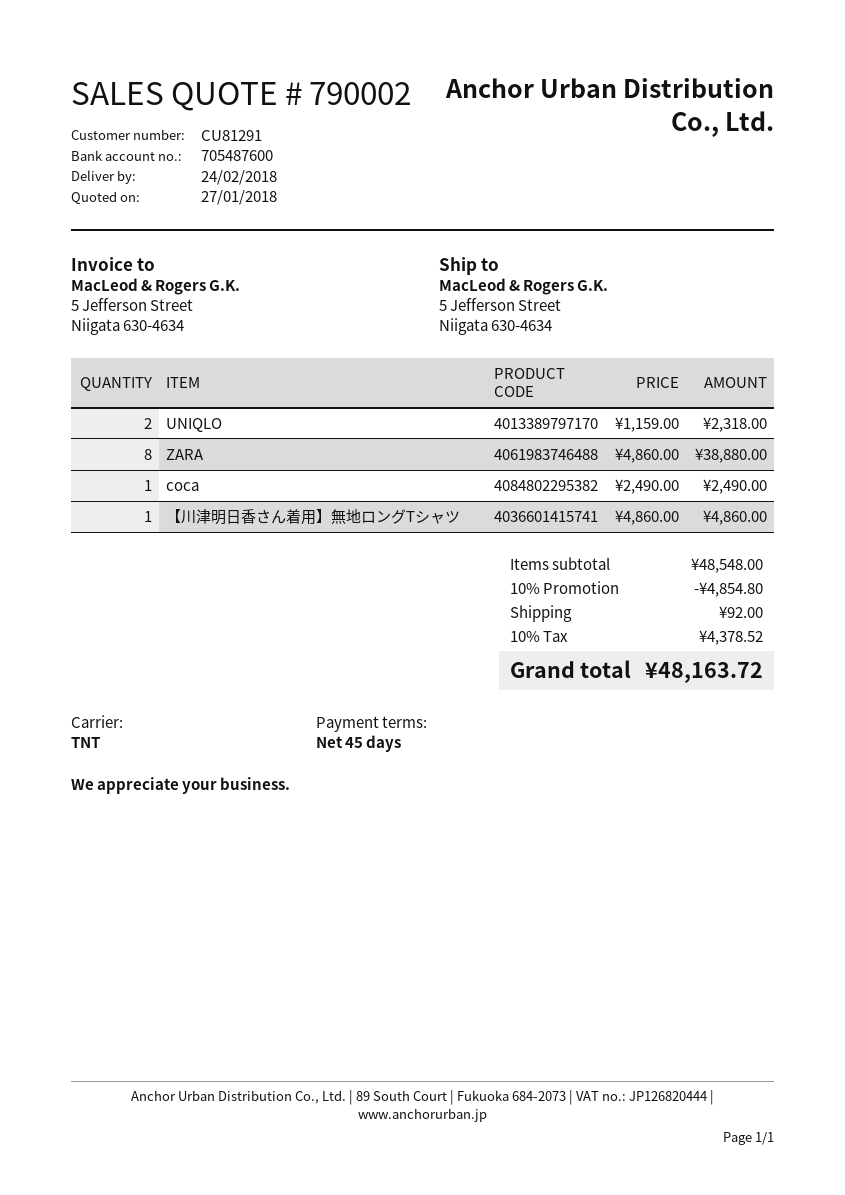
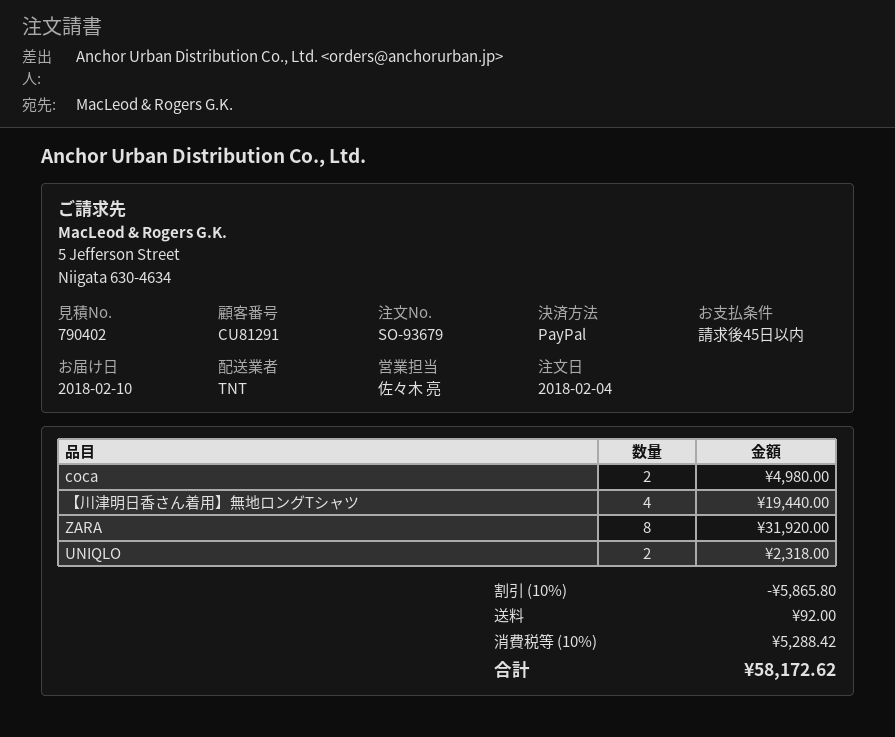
quote number: 790002 -> 790402
delivery date: 2018-02-24 -> 2018-02-10
ZARA: 8 for 38880.00 -> 8 for 31920.00
coca: 1 for 2490.00 -> 2 for 4980.00
【川津明日香さん着用】無地ロングTシャツ: 1 for 4860.00 -> 4 for 19440.00
discount: 10% = 4854.80 -> 10% = 5865.80
tax: 10% = 4378.52 -> 10% = 5288.42
total: 48163.72 -> 58172.62

